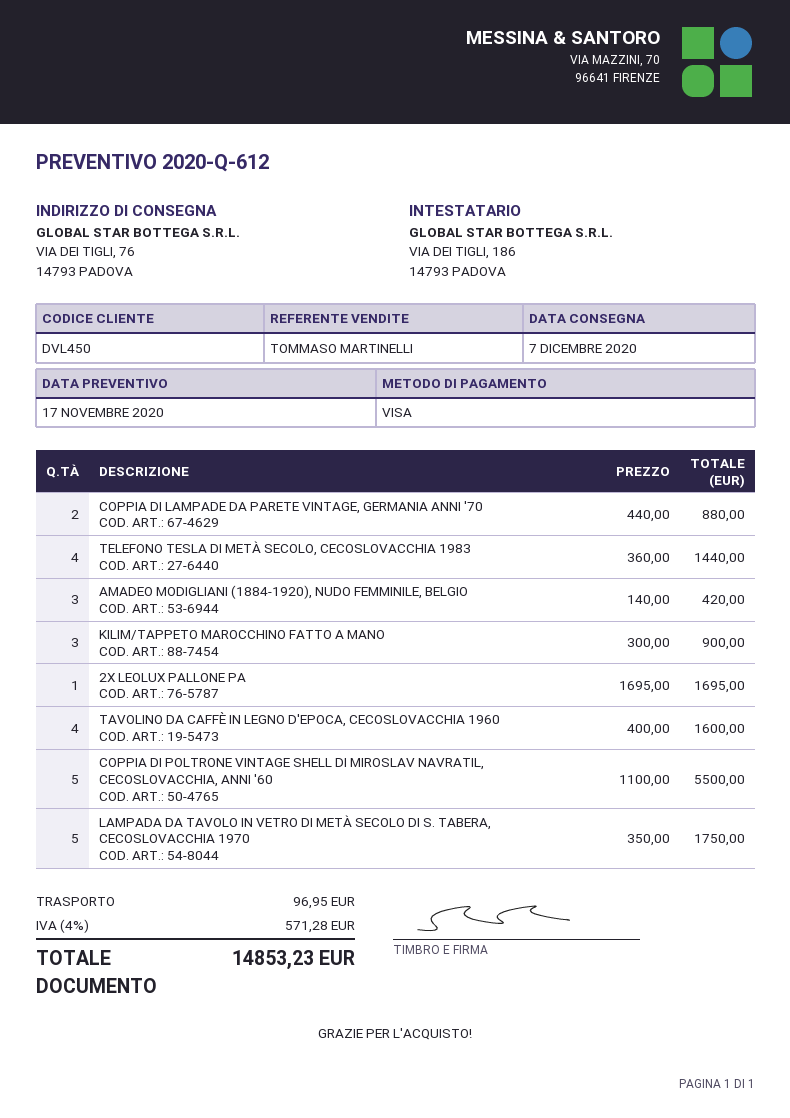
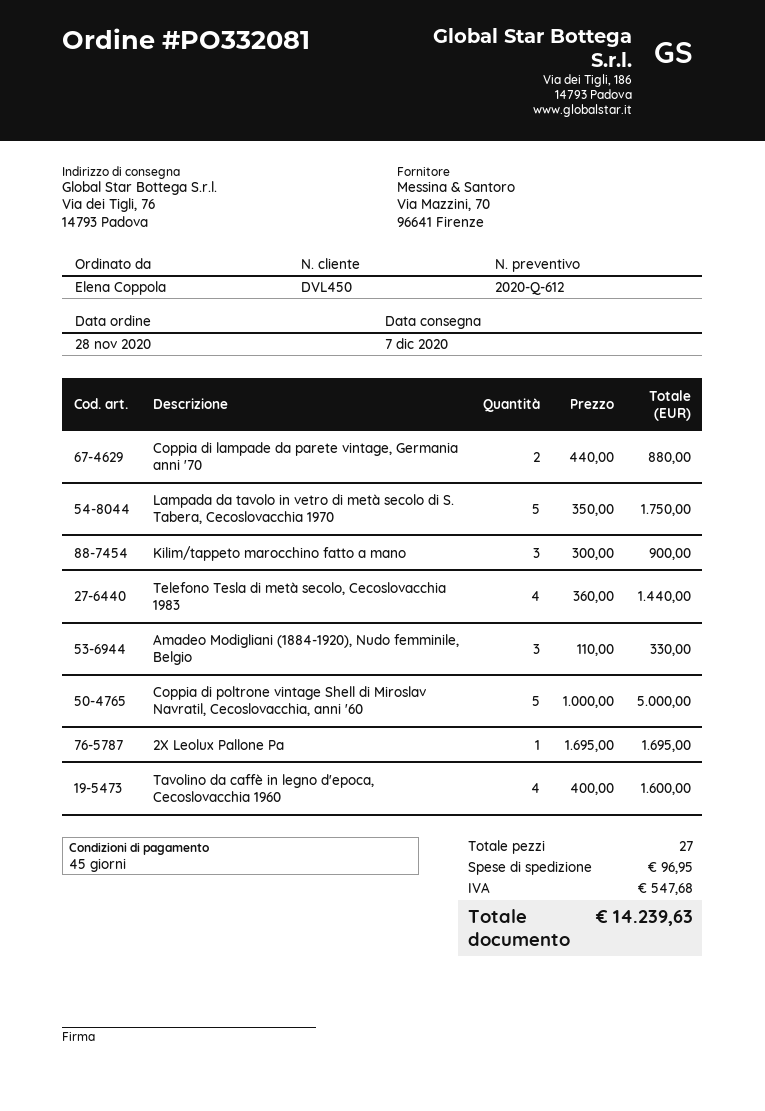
AMADEO MODIGLIANI (1884-1920), NUDO FEMMINILE, BELGIO: 3 x 140.00 = 420.00 -> 3 x 110.00 = 330.00
COPPIA DI POLTRONE VINTAGE SHELL DI MIROSLAV NAVRATIL, CECOSLOVACCHIA, ANNI '60: 5 x 1100.00 = 5500.00 -> 5 x 1000.00 = 5000.00
tax: 571.28 -> 547.68
total: 14853.23 -> 14239.63

